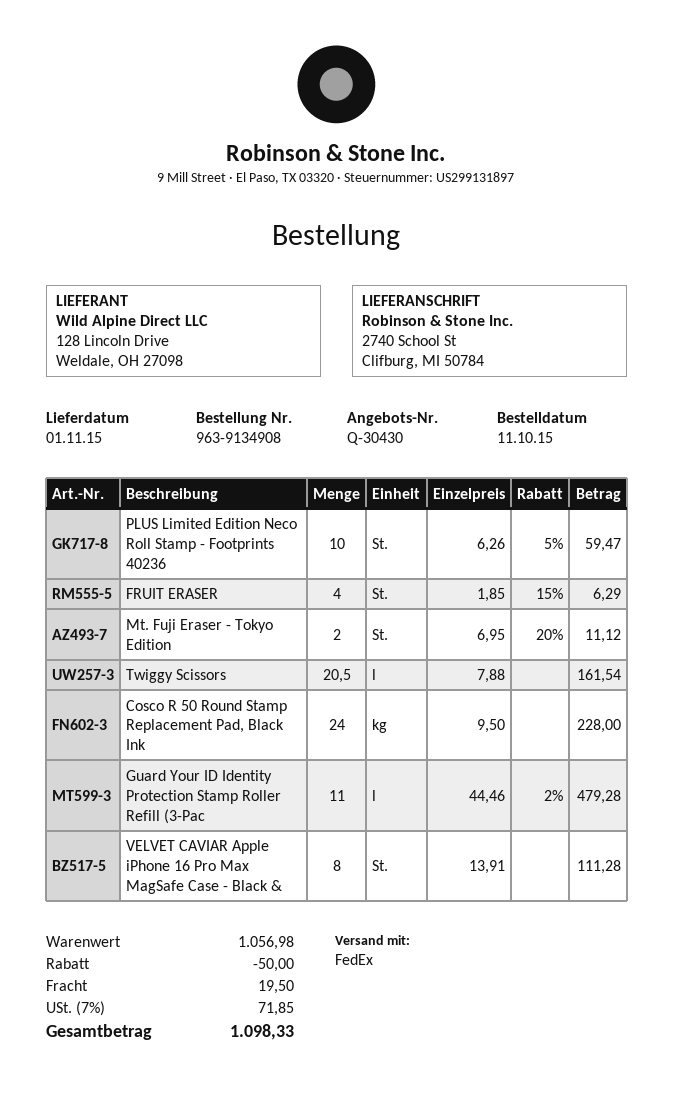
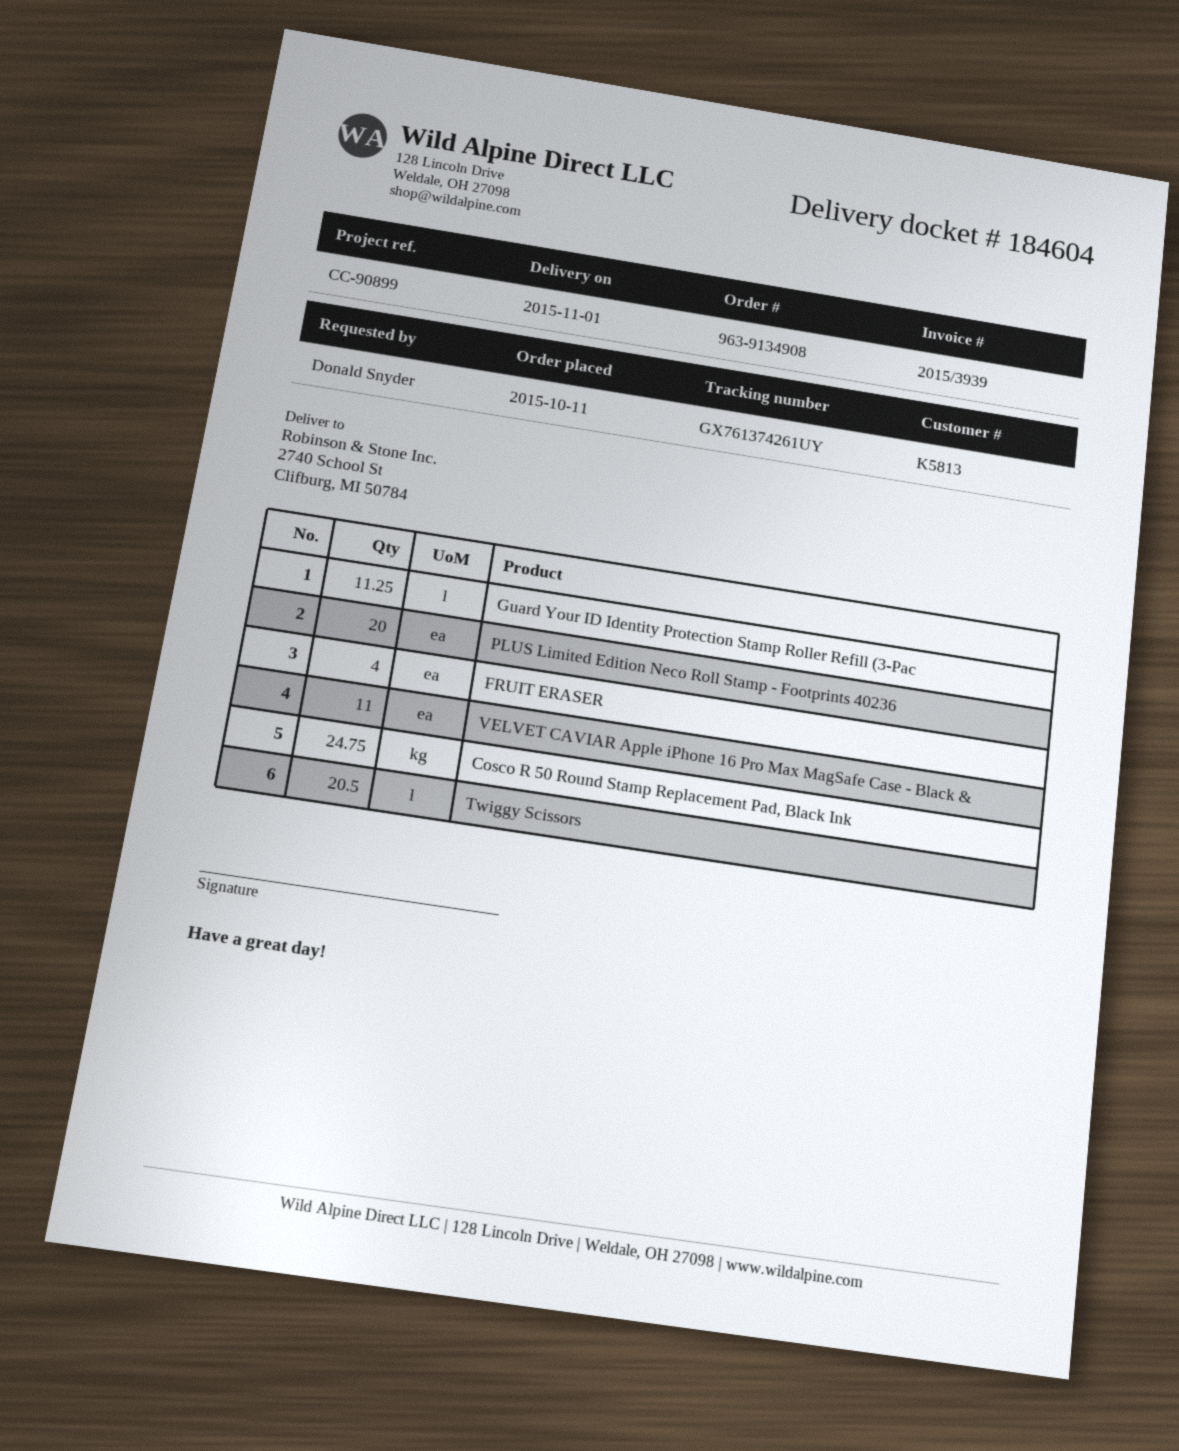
PLUS Limited Edition Neco Roll Stamp - Footprints 40236: 10 -> 20
Mt. Fuji Eraser - Tokyo Edition: 2 -> none
Cosco R 50 Round Stamp Replacement Pad, Black Ink: 24 -> 24.75
Guard Your ID Identity Protection Stamp Roller Refill (3-Pac: 11 -> 11.25
VELVET CAVIAR Apple iPhone 16 Pro Max MagSafe Case - Black &: 8 -> 11

